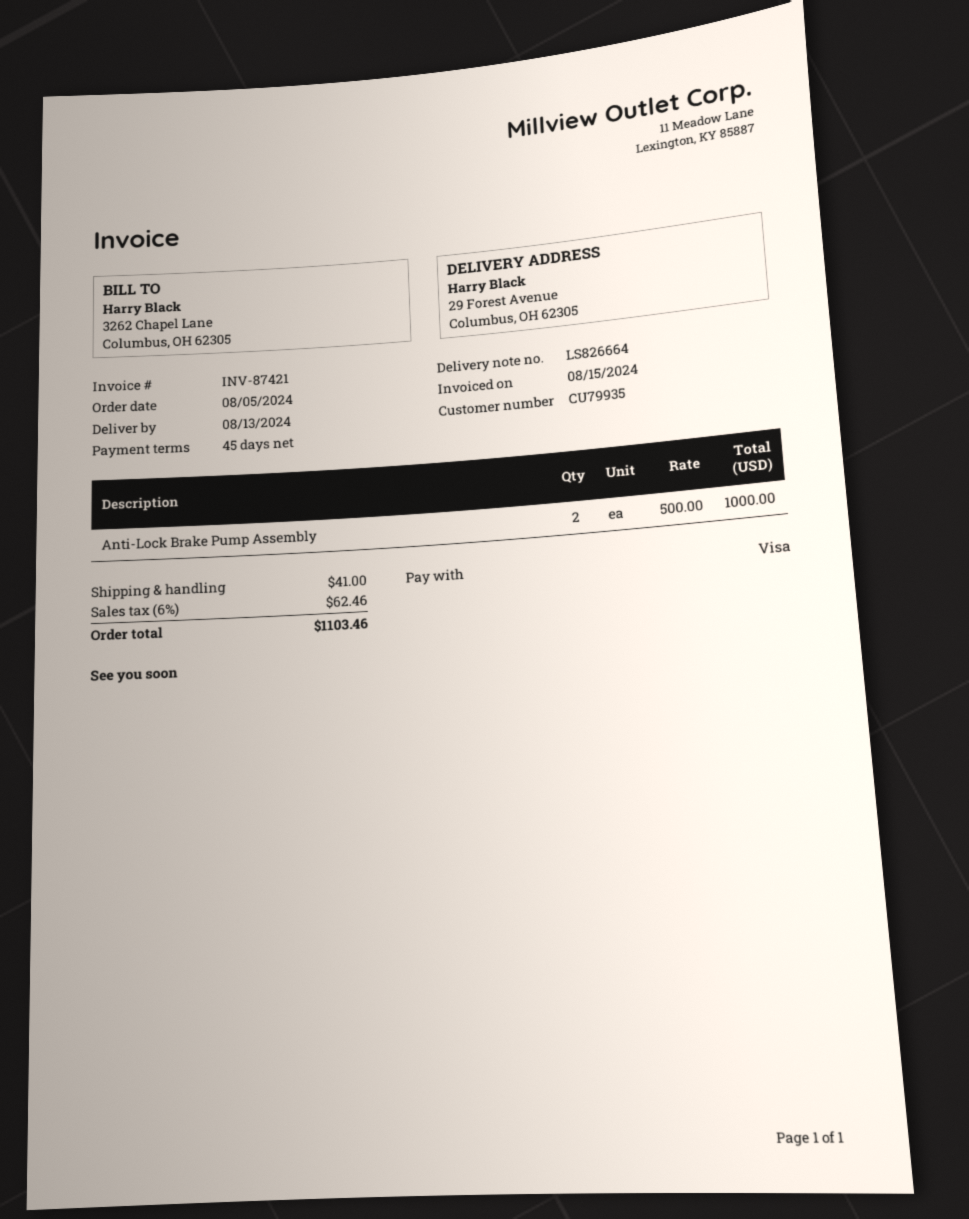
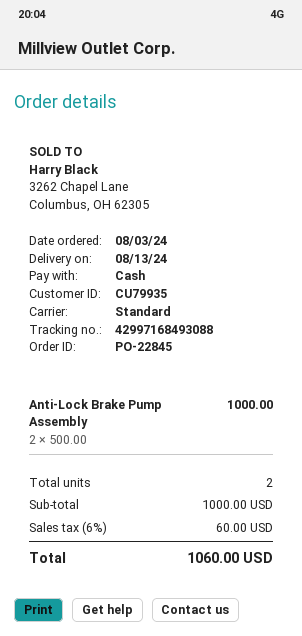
order date: 2024-08-05 -> 2024-08-03
payment method: Visa -> cash
shipping: 41.00 -> none
tax: 6% = 62.46 -> 6% = 60.00
total: 1103.46 -> 1060.00

